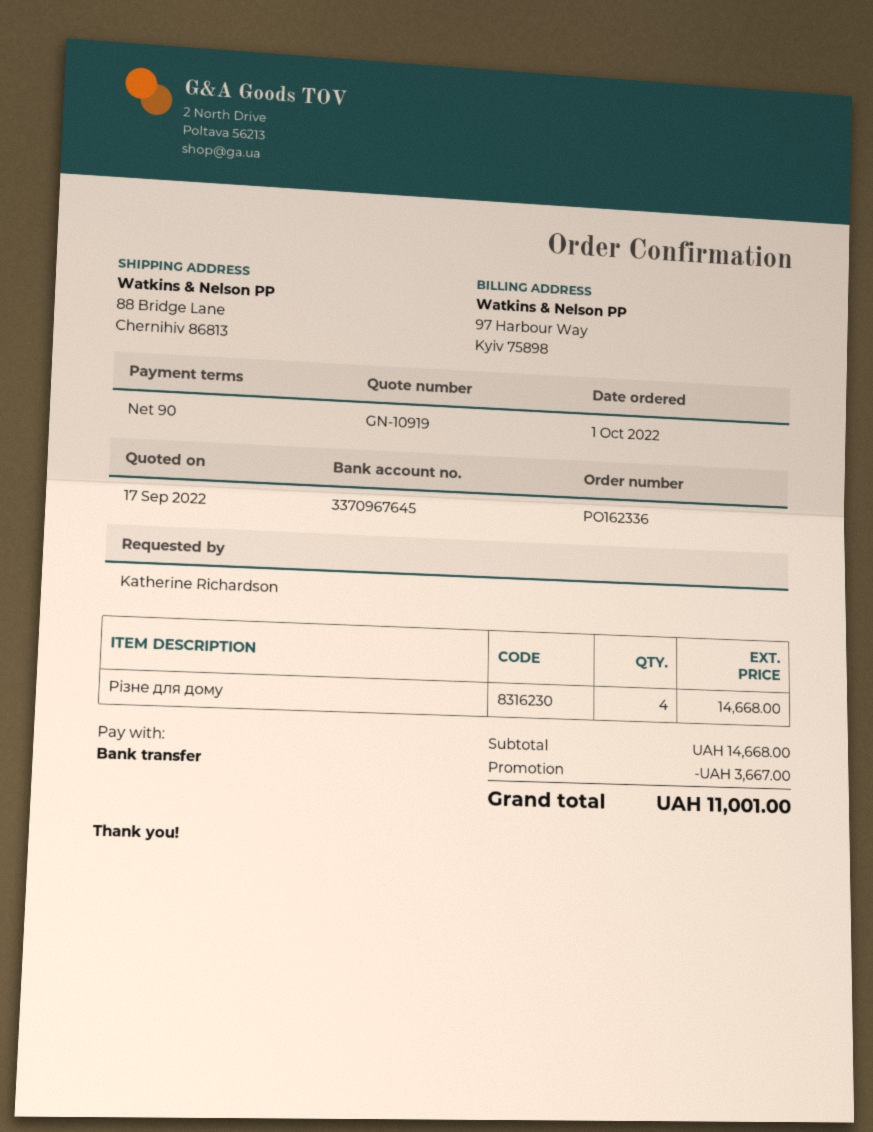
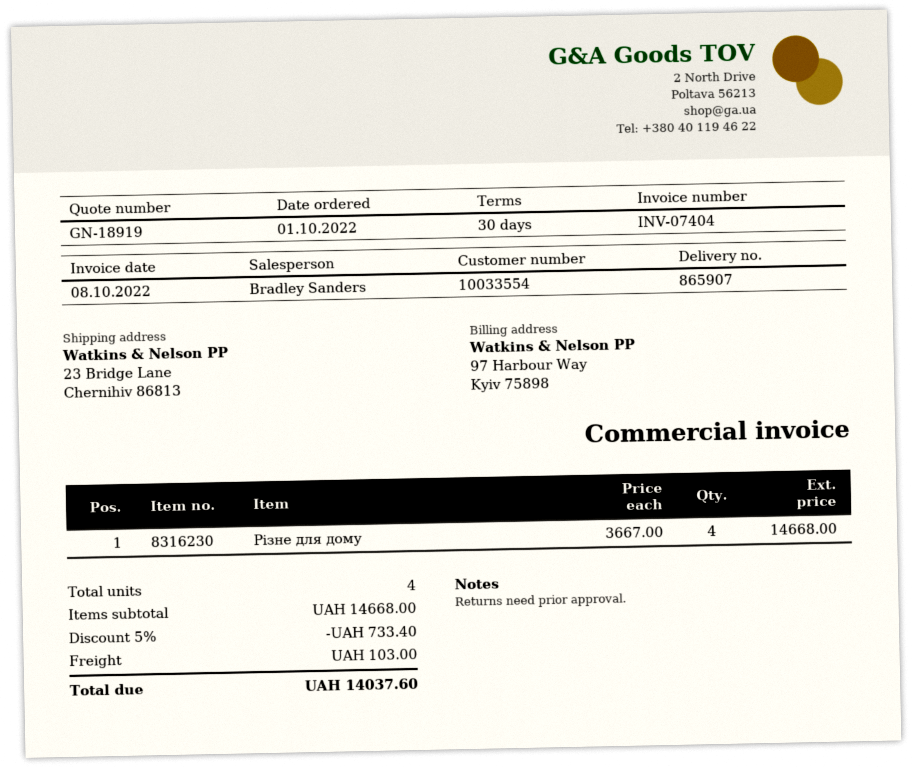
quote number: GN-10919 -> GN-18919
payment terms: 90 days -> 30 days
ship to: 88 Bridge Lane, Chernihiv 86813 -> 23 Bridge Lane, Chernihiv 86813
discount: 3667.00 -> 733.40
shipping: none -> 103.00
total: 11001.00 -> 14037.60

